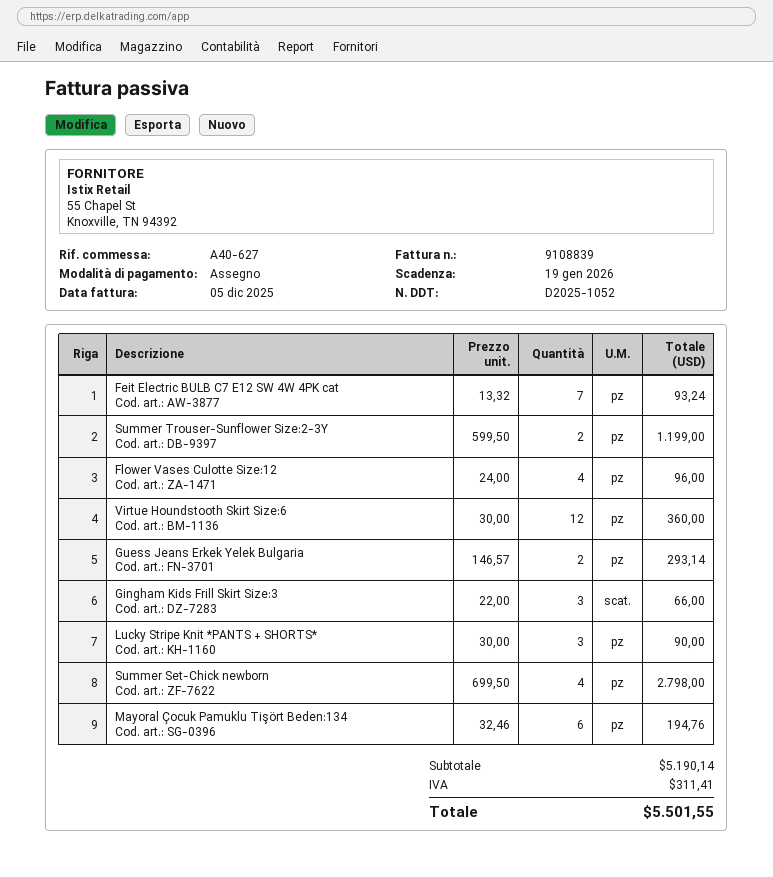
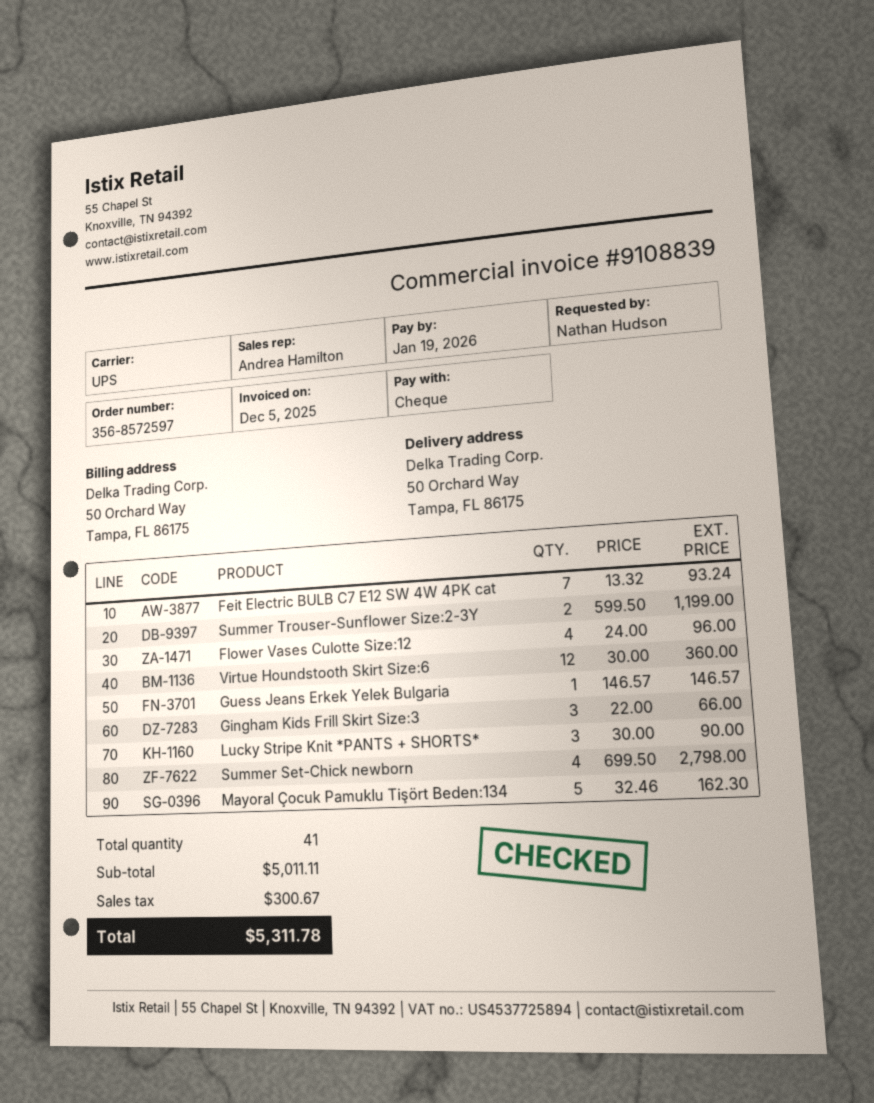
Guess Jeans Erkek Yelek Bulgaria: 2 x 146.57 = 293.14 -> 1 x 146.57 = 146.57
Mayoral Çocuk Pamuklu Tişört Beden:134: 6 x 32.46 = 194.76 -> 5 x 32.46 = 162.30
subtotal: 5190.14 -> 5011.11
tax: 311.41 -> 300.67
total: 5501.55 -> 5311.78

